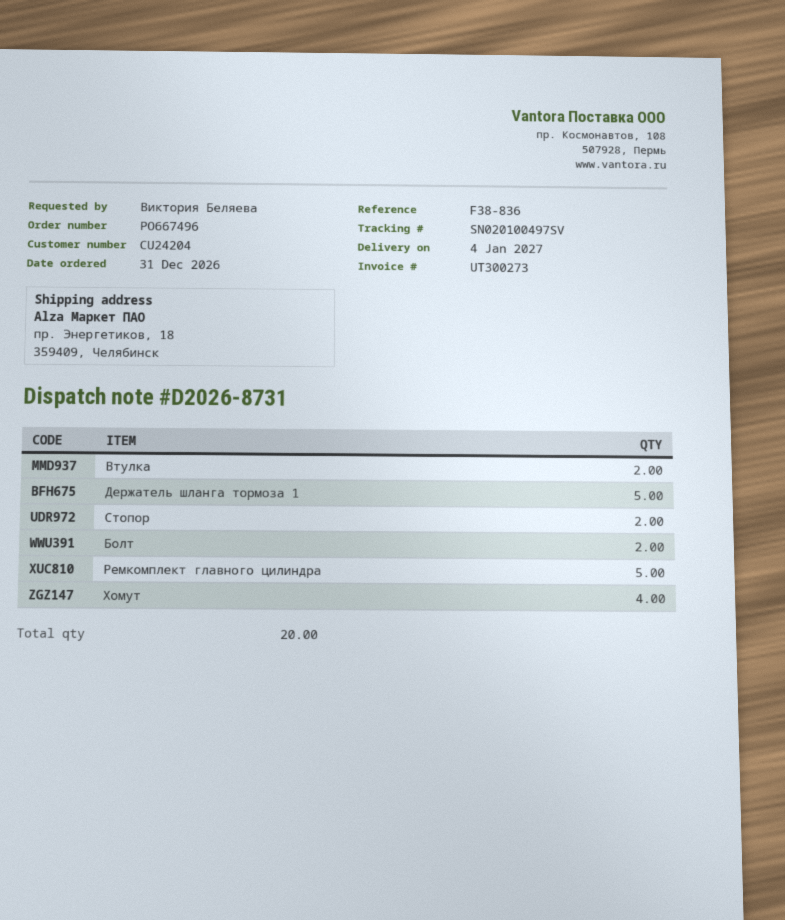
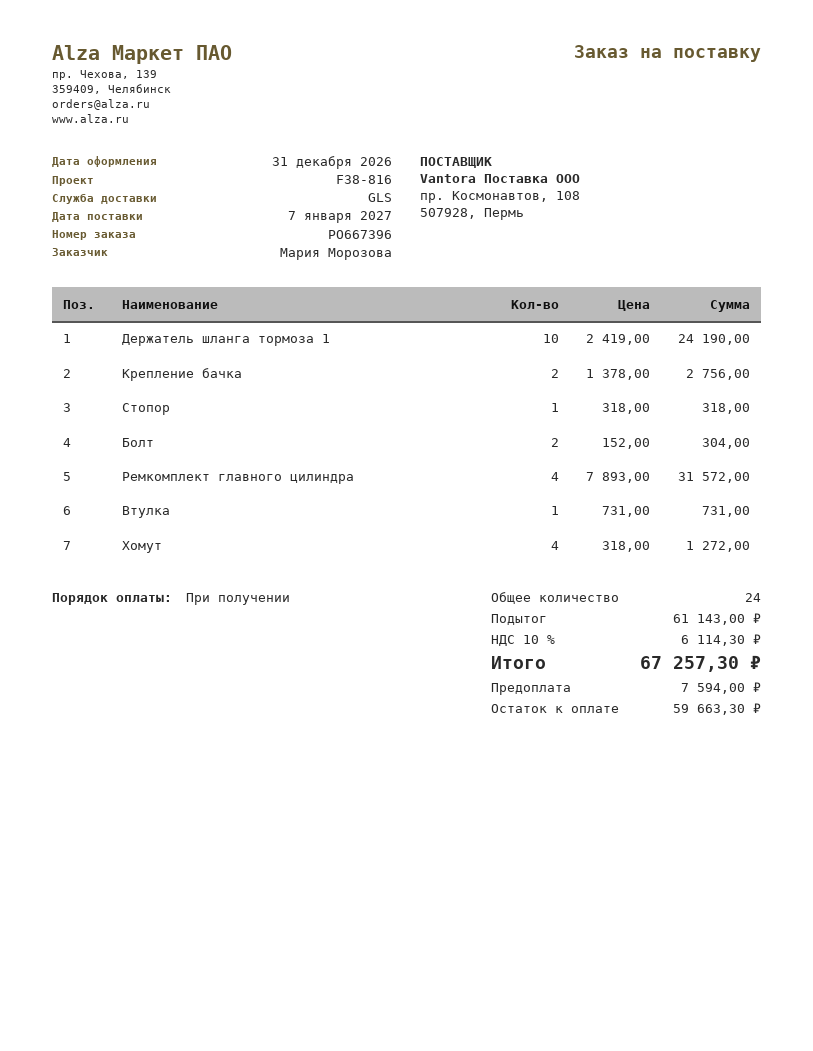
order number: PO667496 -> PO667396
delivery date: 2027-01-04 -> 2027-01-07
reference: F38-836 -> F38-816
ordered by: Виктория Беляева -> Мария Морозова
Втулка: 2 -> 1
Держатель шланга тормоза 1: 5 -> 10
Стопор: 2 -> 1
Ремкомплект главного цилиндра: 5 -> 4
Крепление бачка: none -> 2
total quantity: 20 -> 24

